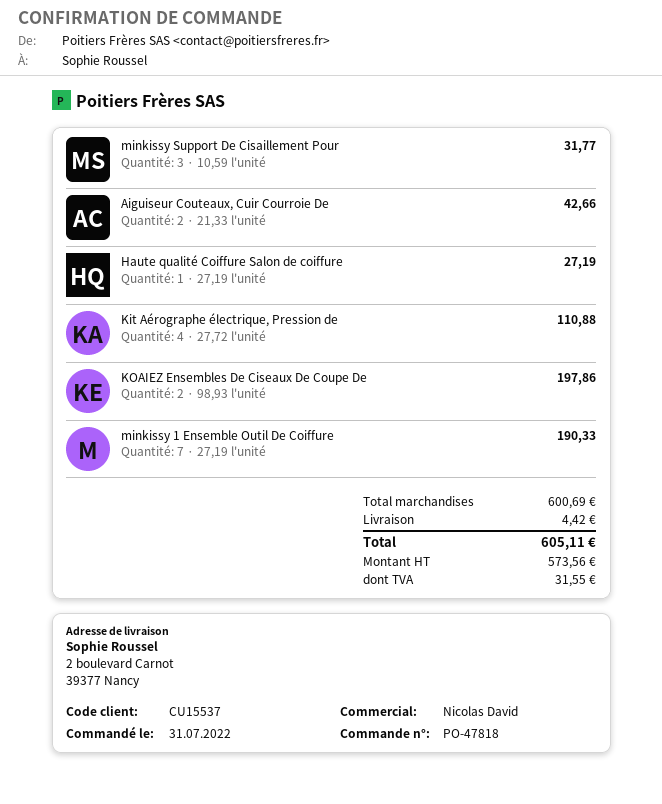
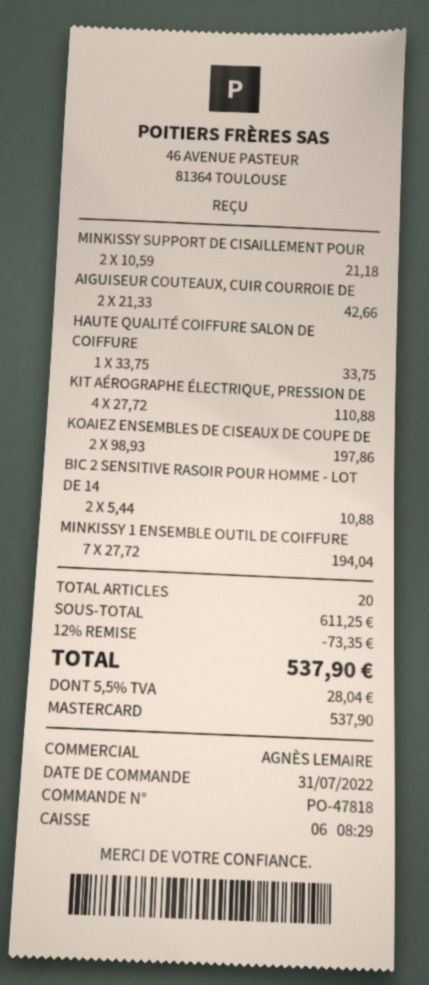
sales rep: Nicolas David -> AGNÈS LEMAIRE
minkissy Support De Cisaillement Pour: 3 x 10.59 = 31.77 -> 2 x 10.59 = 21.18
Haute qualité Coiffure Salon de coiffure: 1 x 27.19 = 27.19 -> 1 x 33.75 = 33.75
minkissy 1 Ensemble Outil De Coiffure: 7 x 27.19 = 190.33 -> 7 x 27.72 = 194.04
BIC 2 SENSITIVE RASOIR POUR HOMME - LOT DE 14: none -> 2 x 5.44 = 10.88
subtotal: 600.69 -> 611.25
discount: none -> 12% = 73.35
shipping: 4.42 -> none
tax: 31.55 -> 28.04
total: 605.11 -> 537.90

